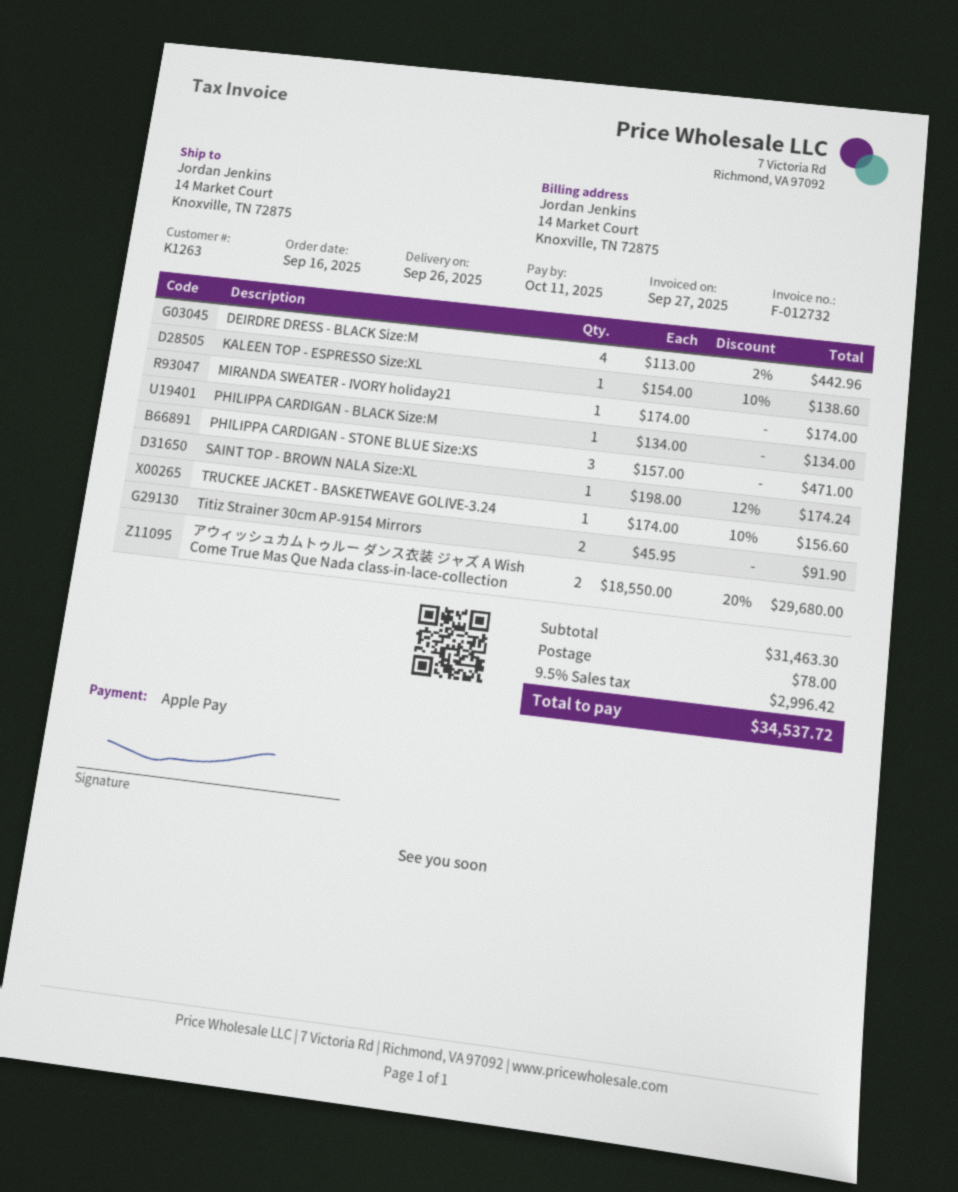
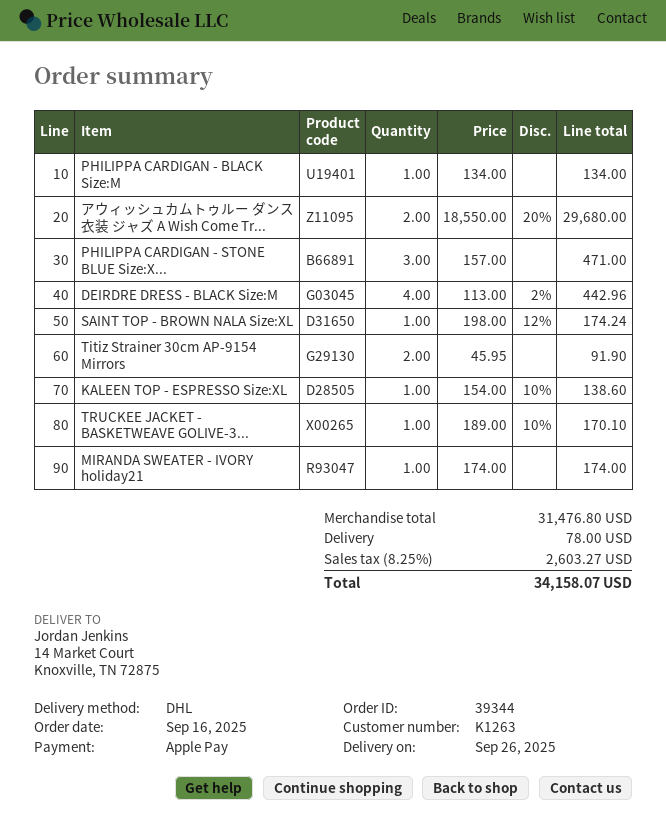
TRUCKEE JACKET - BASKETWEAVE GOLIVE-3.24: 1 x 174.00 - 10% = 156.60 -> 1 x 189.00 - 10% = 170.10
subtotal: 31463.30 -> 31476.80
tax: 9.5% = 2996.42 -> 8.25% = 2603.27
total: 34537.72 -> 34158.07

